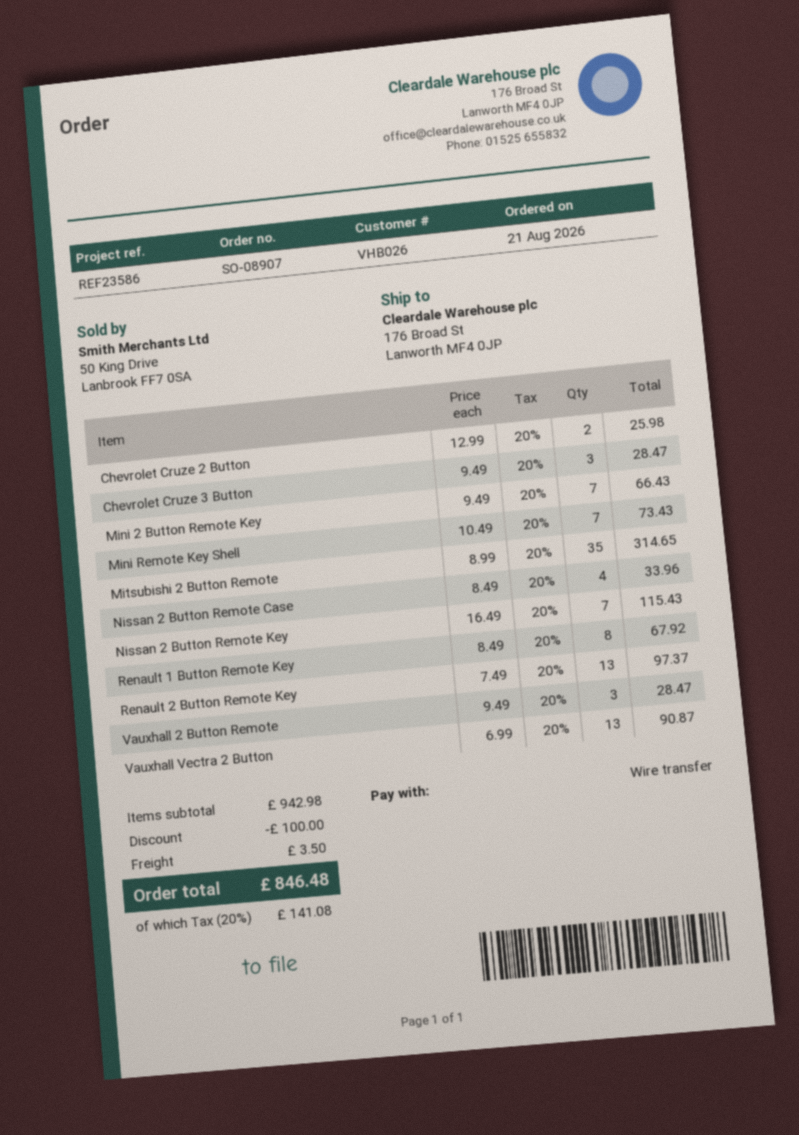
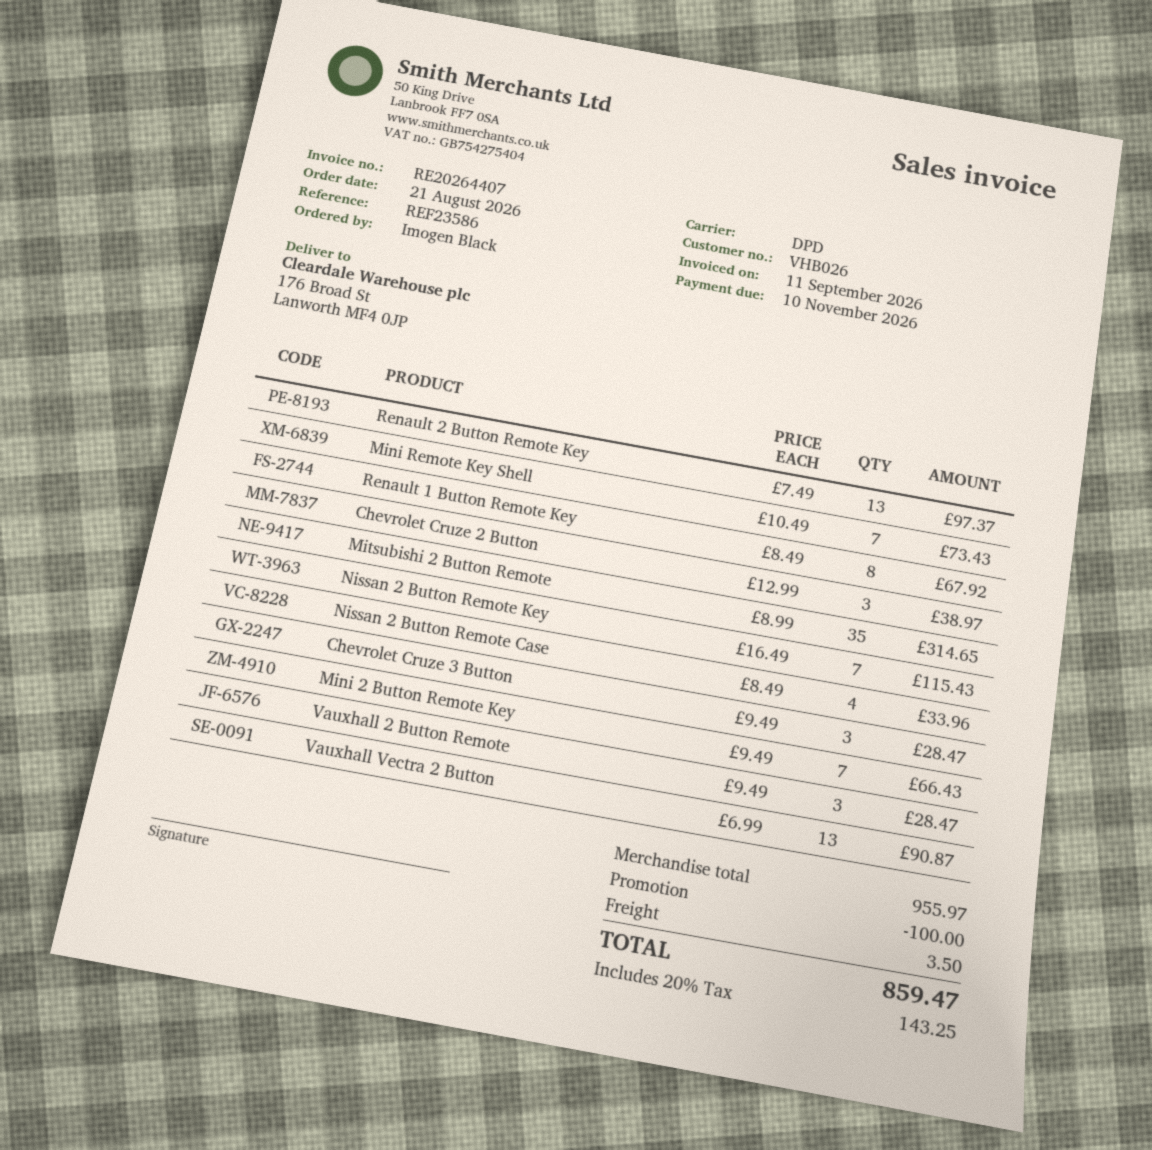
Chevrolet Cruze 2 Button: 2 x 12.99 = 25.98 -> 3 x 12.99 = 38.97
subtotal: 942.98 -> 955.97
tax: 20% = 141.08 -> 20% = 143.25
total: 846.48 -> 859.47

